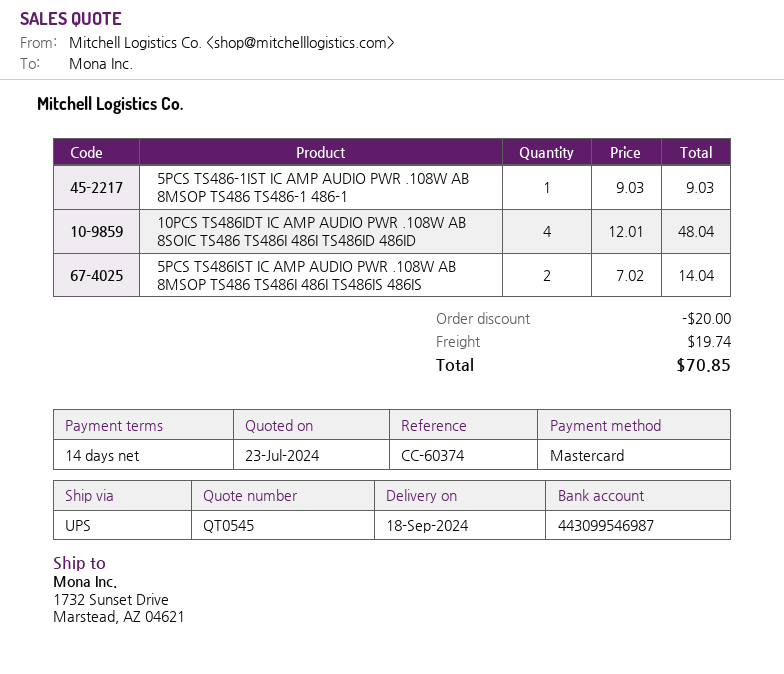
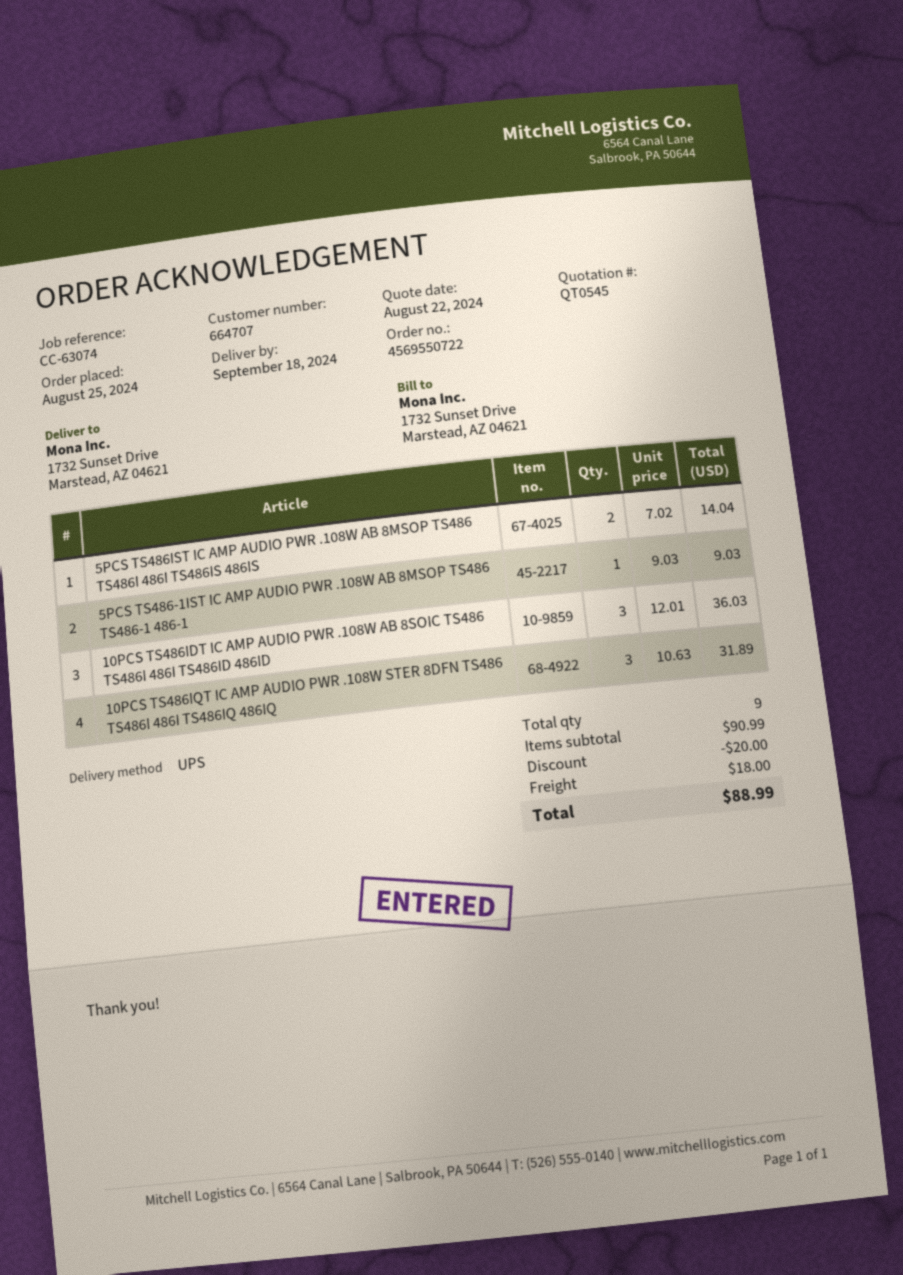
quote date: 2024-07-23 -> 2024-08-22
reference: CC-60374 -> CC-63074
10PCS TS486IDT IC AMP AUDIO PWR .108W AB 8SOIC TS486 TS486I 486I TS486ID 486ID: 4 x 12.01 = 48.04 -> 3 x 12.01 = 36.03
10PCS TS486IQT IC AMP AUDIO PWR .108W STER 8DFN TS486 TS486I 486I TS486IQ 486IQ: none -> 3 x 10.63 = 31.89
shipping: 19.74 -> 18.00
total: 70.85 -> 88.99

